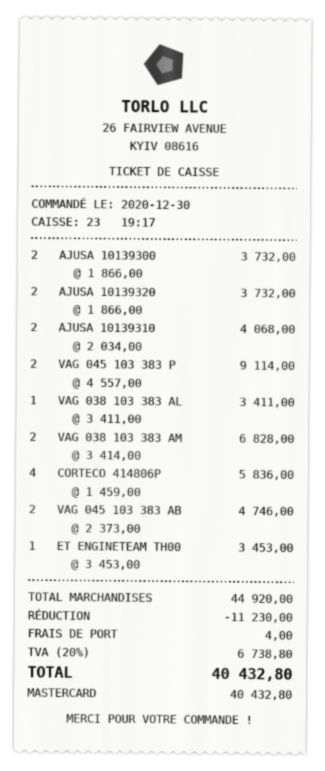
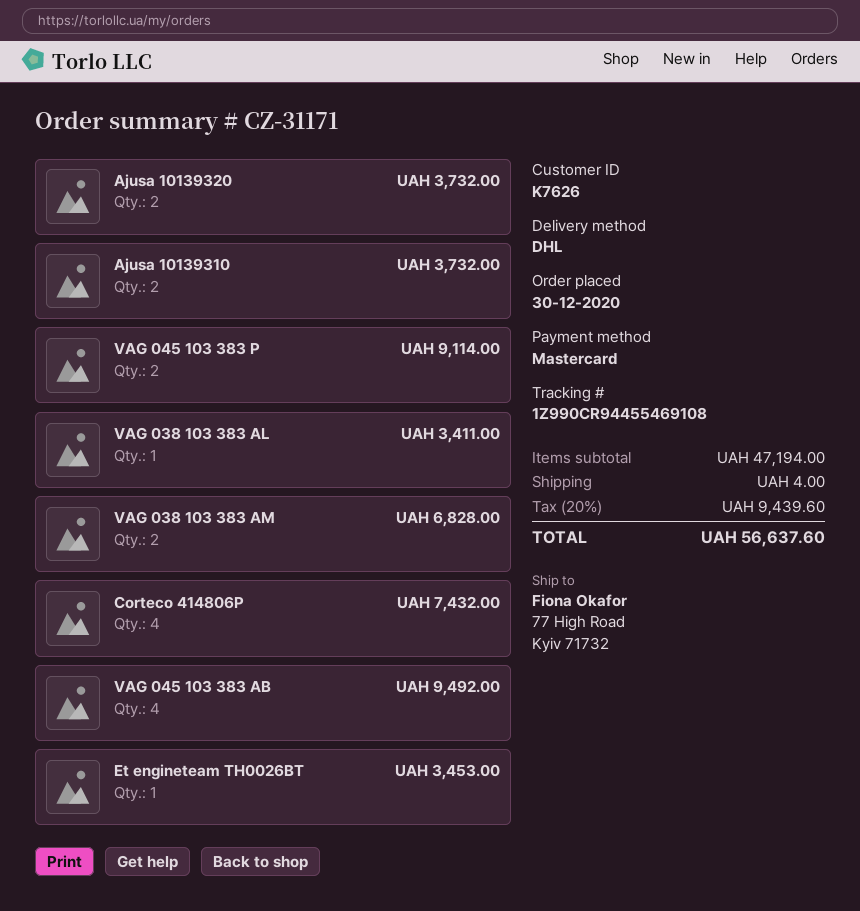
AJUSA 10139300: 2 for 3732.00 -> none
AJUSA 10139310: 2 for 4068.00 -> 2 for 3732.00
CORTECO 414806P: 4 for 5836.00 -> 4 for 7432.00
VAG 045 103 383 AB: 2 for 4746.00 -> 4 for 9492.00
subtotal: 44920.00 -> 47194.00
discount: 11230.00 -> none
tax: 20% = 6738.80 -> 20% = 9439.60
total: 40432.80 -> 56637.60

